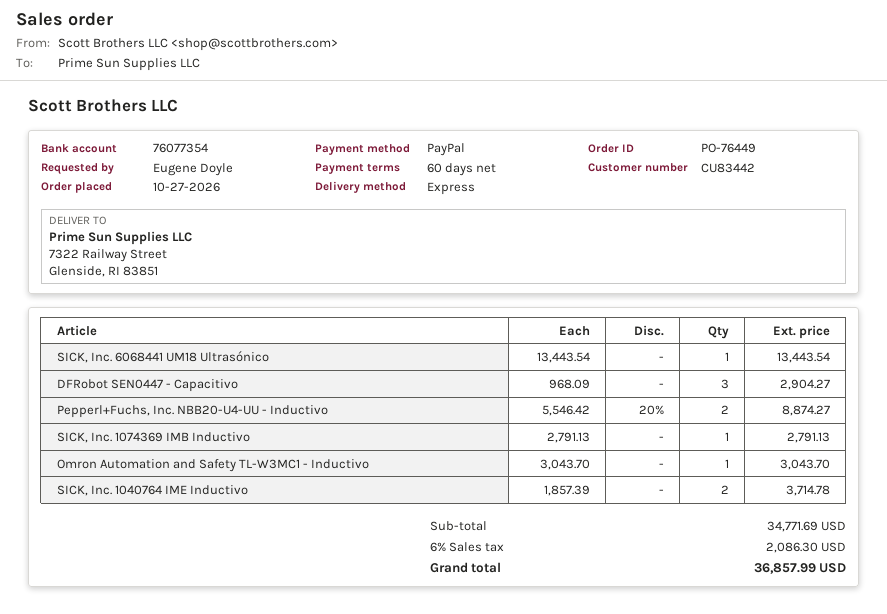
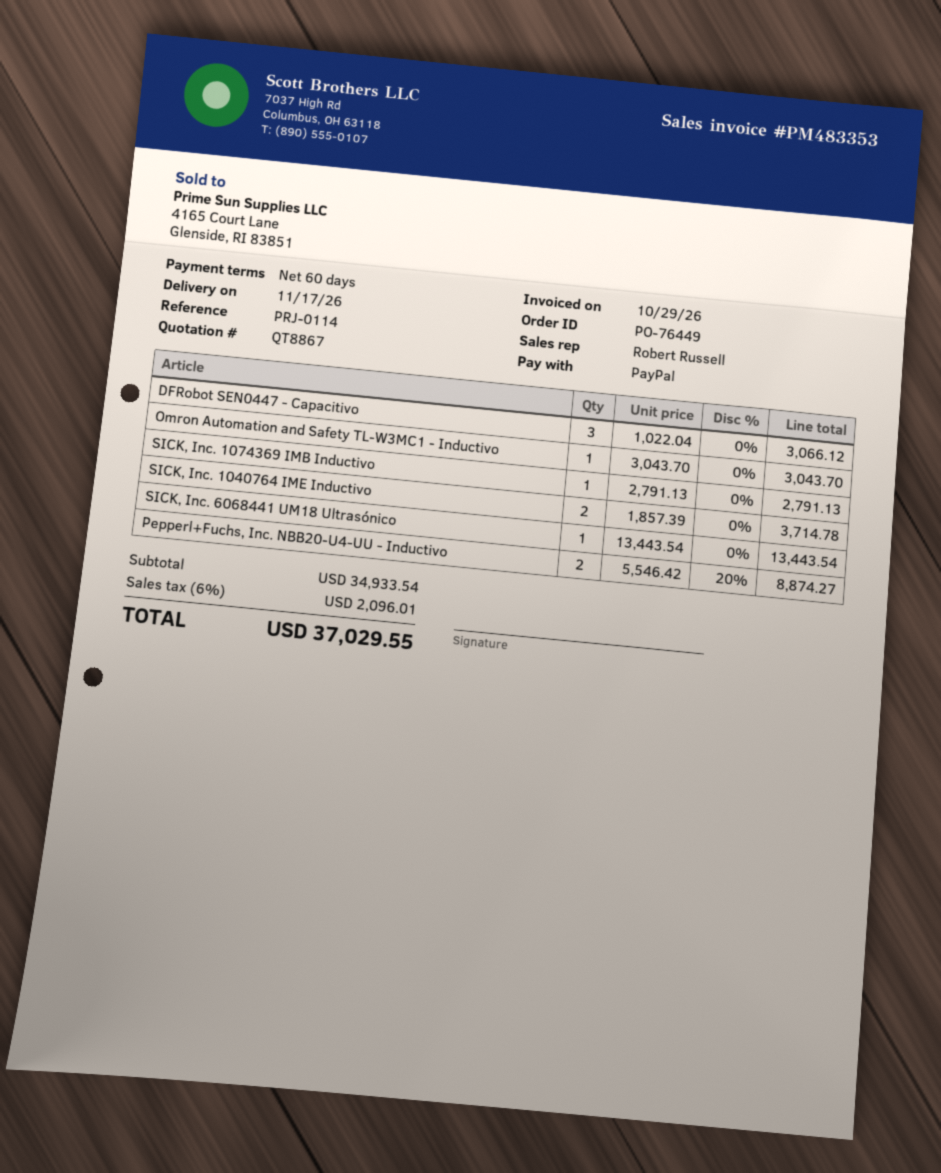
DFRobot SEN0447 - Capacitivo: 3 x 968.09 = 2904.27 -> 3 x 1022.04 = 3066.12
subtotal: 34771.69 -> 34933.54
tax: 6% = 2086.30 -> 6% = 2096.01
total: 36857.99 -> 37029.55

